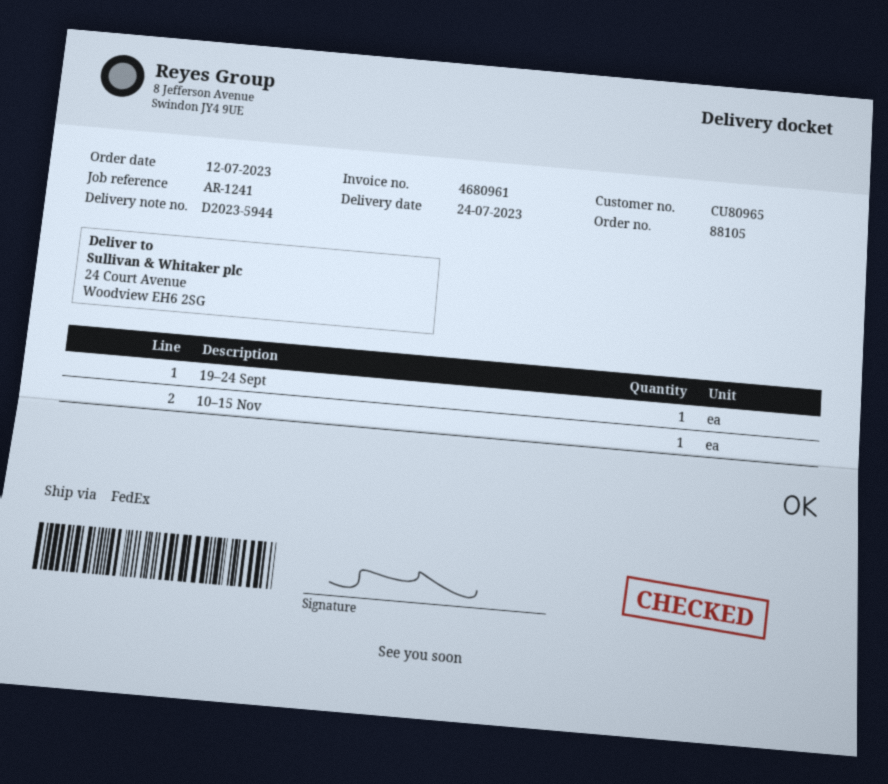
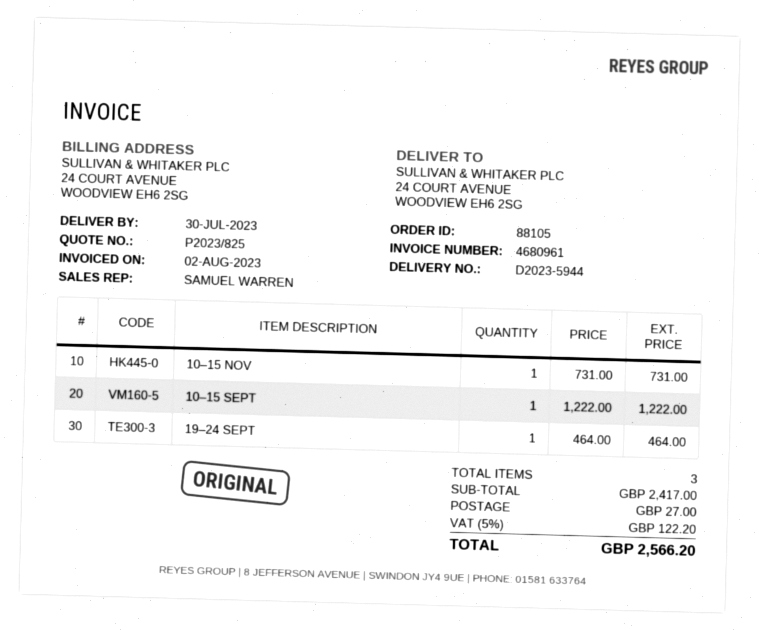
delivery date: 2023-07-24 -> 2023-07-30
10–15 SEPT: none -> 1

